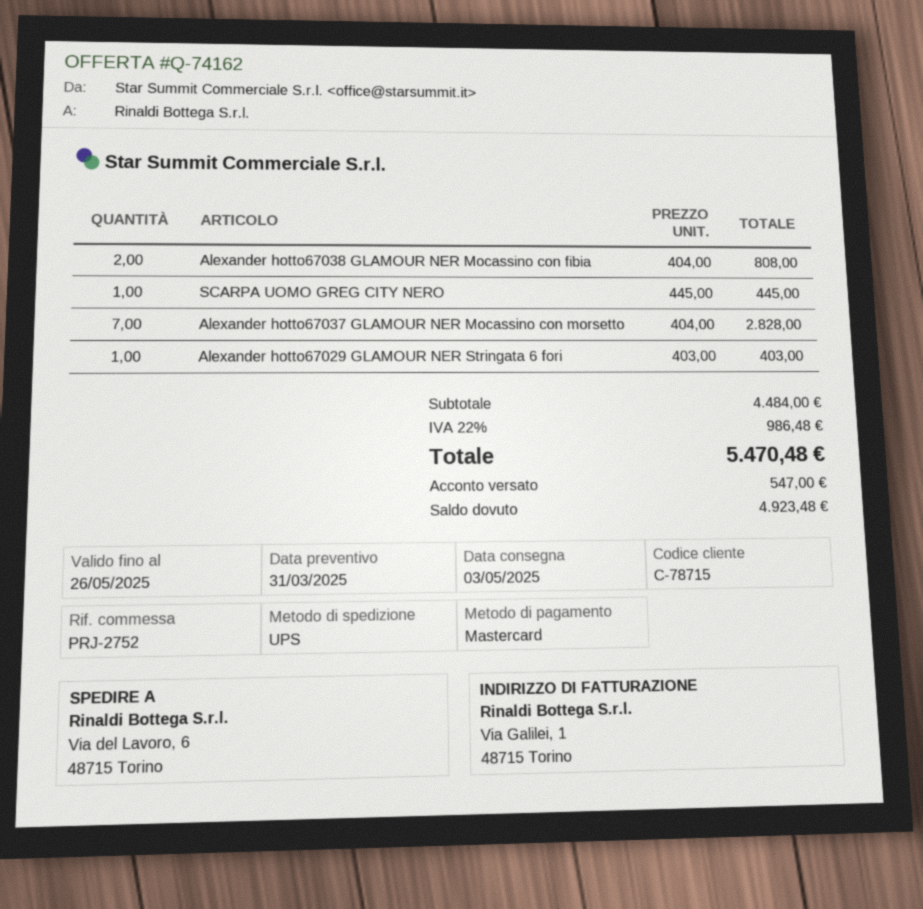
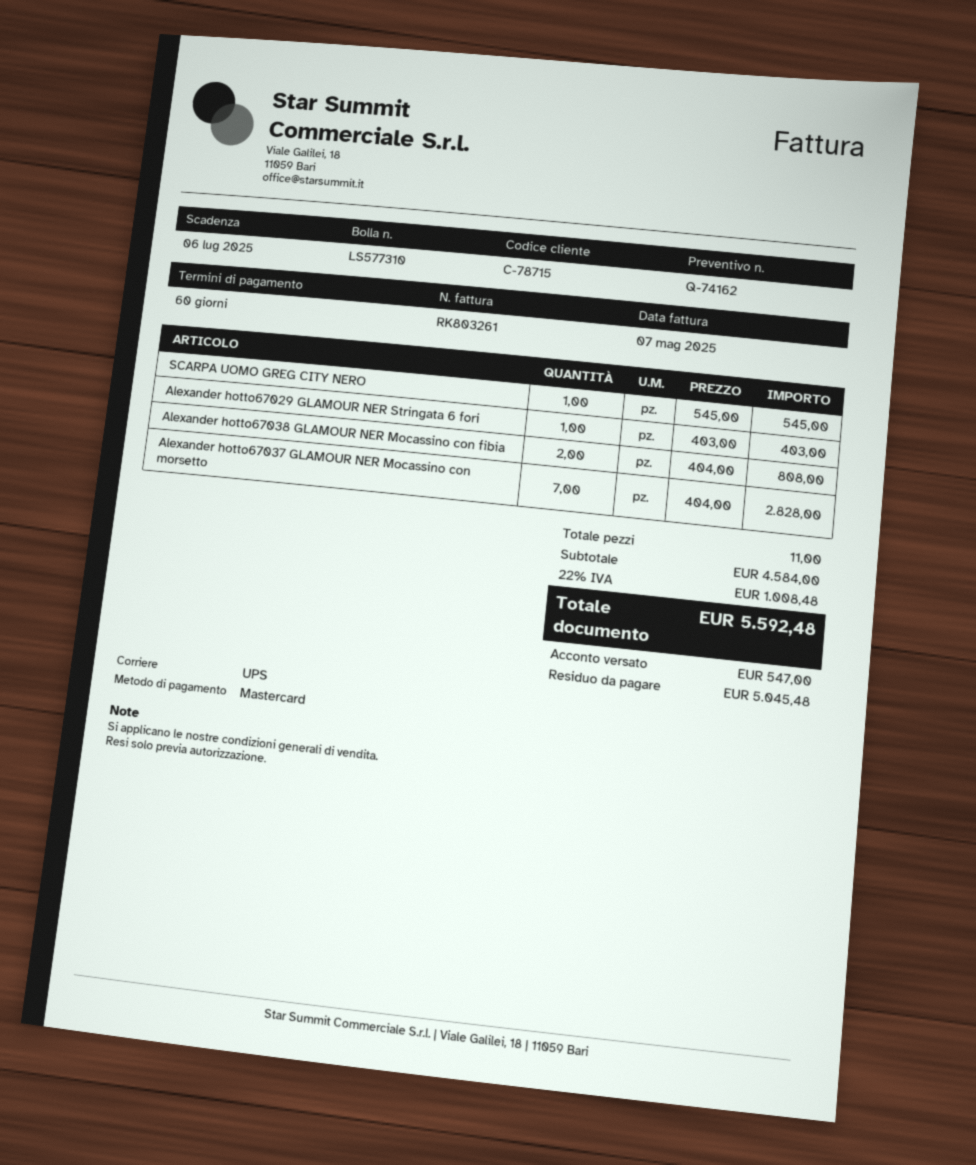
SCARPA UOMO GREG CITY NERO: 1 x 445.00 = 445.00 -> 1 x 545.00 = 545.00
subtotal: 4484.00 -> 4584.00
tax: 22% = 986.48 -> 22% = 1008.48
total: 5470.48 -> 5592.48
balance: 4923.48 -> 5045.48

